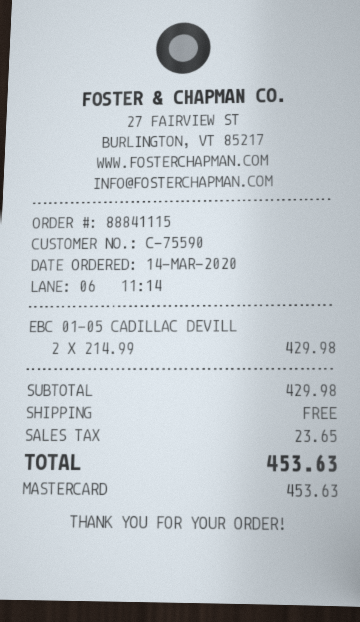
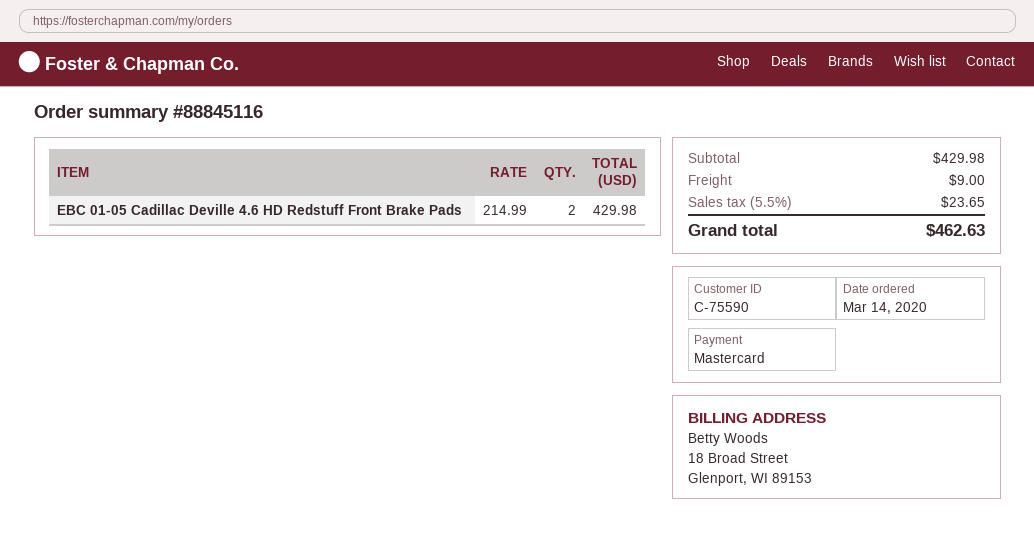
order number: 88841115 -> 88845116
shipping: 0.00 -> 9.00
total: 453.63 -> 462.63

